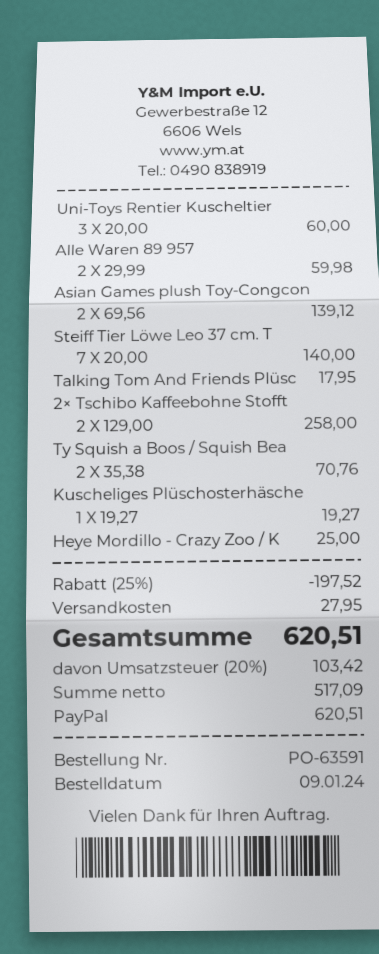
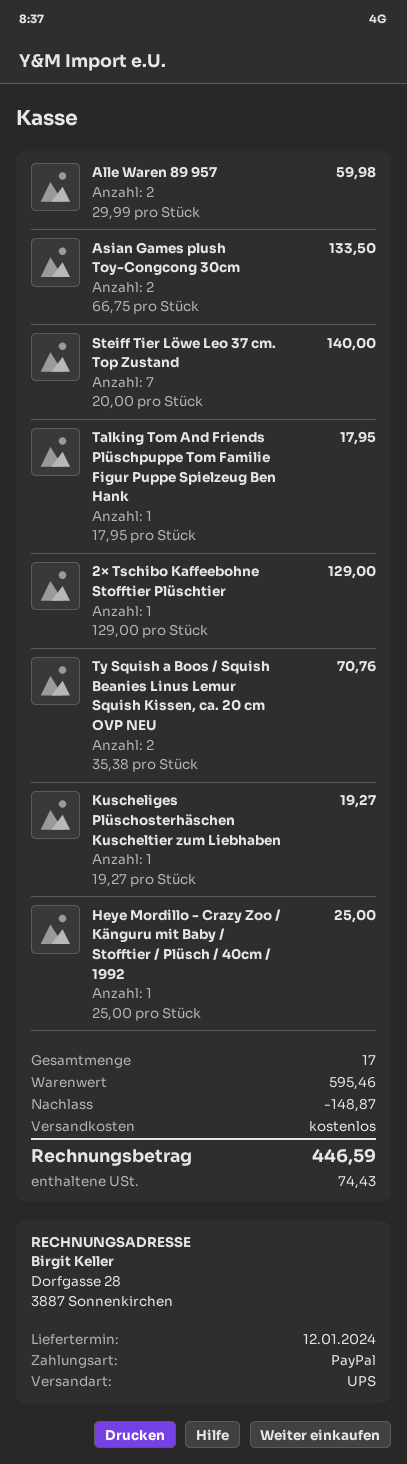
Uni-Toys Rentier Kuscheltier: 3 x 20.00 = 60.00 -> none
Asian Games plush Toy-Congcon: 2 x 69.56 = 139.12 -> 2 x 66.75 = 133.50
2× Tschibo Kaffeebohne Stofft: 2 x 129.00 = 258.00 -> 1 x 129.00 = 129.00
discount: 197.52 -> 148.87
shipping: 27.95 -> 0.00
tax: 103.42 -> 74.43
total: 620.51 -> 446.59

